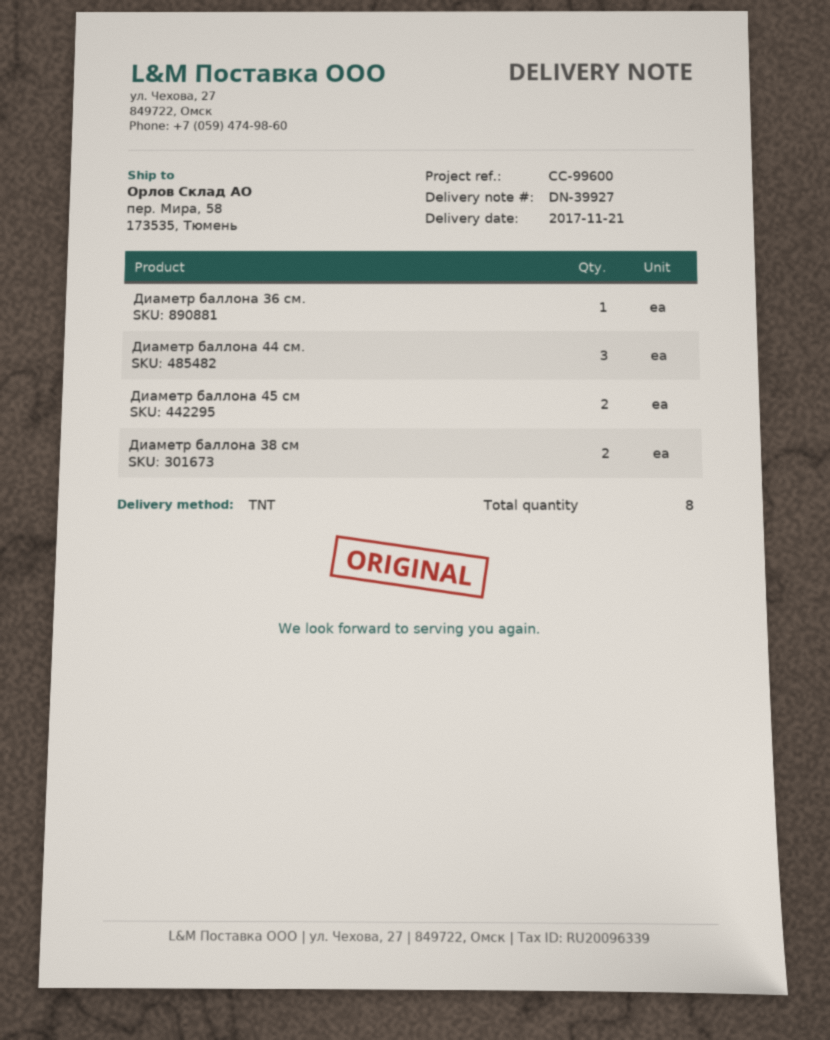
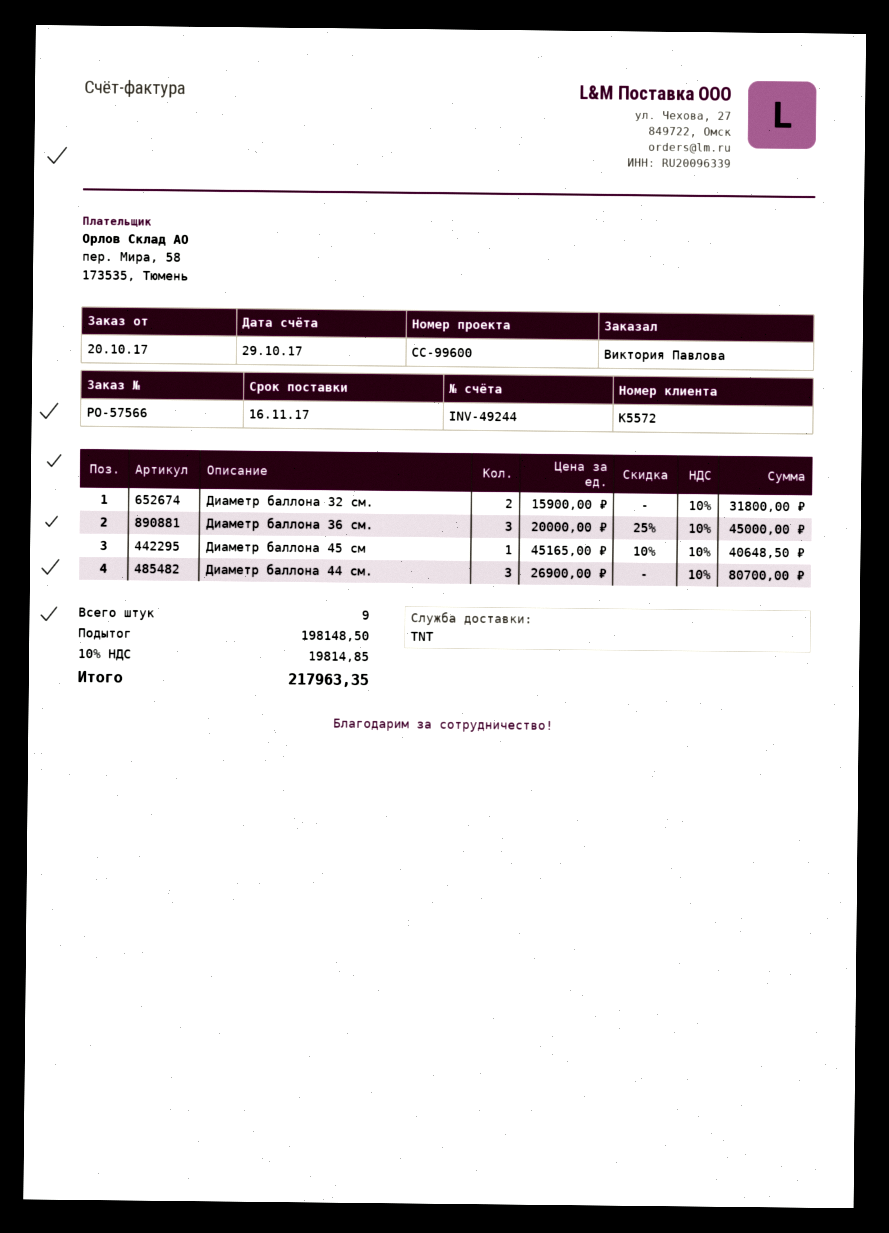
delivery date: 2017-11-21 -> 2017-11-16
Диаметр баллона 36 см.: 1 -> 3
Диаметр баллона 45 см: 2 -> 1
Диаметр баллона 38 см: 2 -> none
Диаметр баллона 32 см.: none -> 2
total quantity: 8 -> 9

